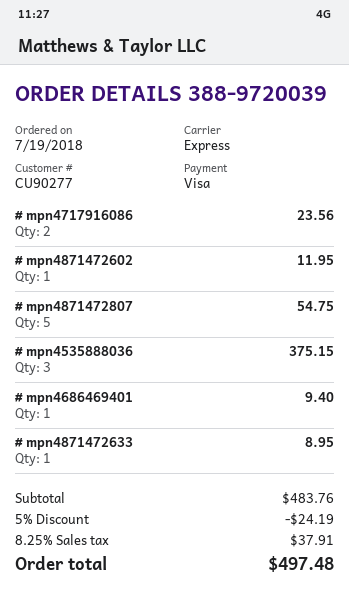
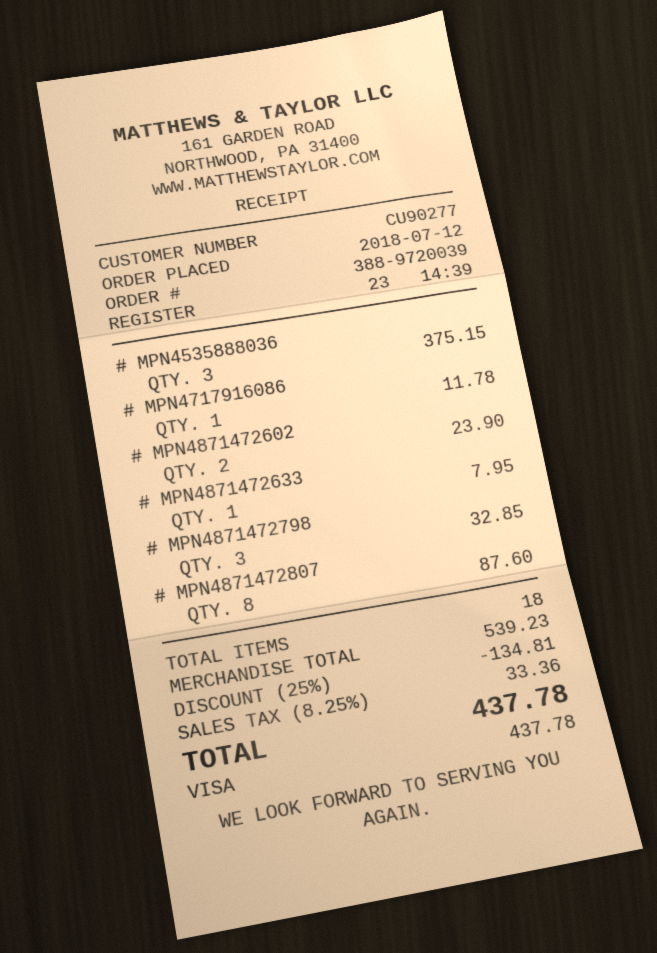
order date: 2018-07-19 -> 2018-07-12
# mpn4717916086: 2 for 23.56 -> 1 for 11.78
# mpn4871472602: 1 for 11.95 -> 2 for 23.90
# mpn4871472807: 5 for 54.75 -> 8 for 87.60
# mpn4686469401: 1 for 9.40 -> none
# mpn4871472633: 1 for 8.95 -> 1 for 7.95
# MPN4871472798: none -> 3 for 32.85
subtotal: 483.76 -> 539.23
discount: 5% = 24.19 -> 25% = 134.81
tax: 8.25% = 37.91 -> 8.25% = 33.36
total: 497.48 -> 437.78

